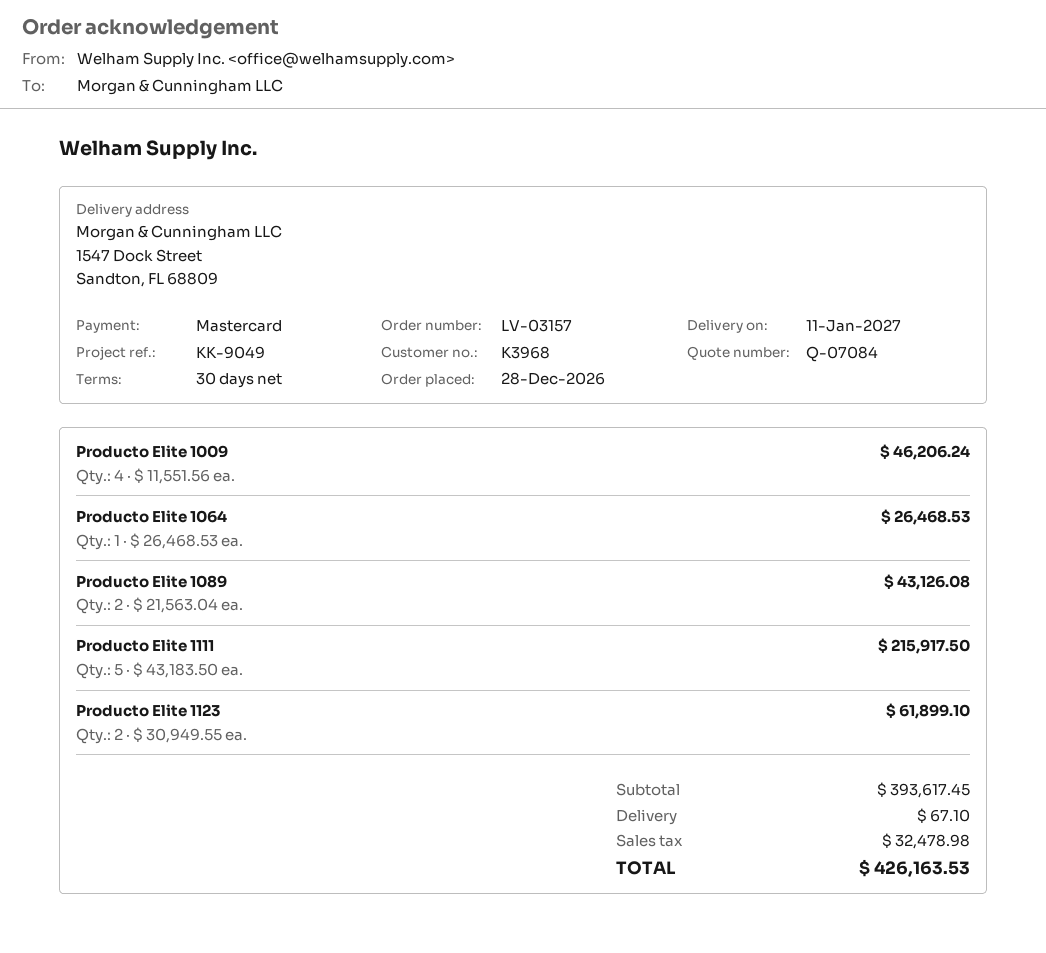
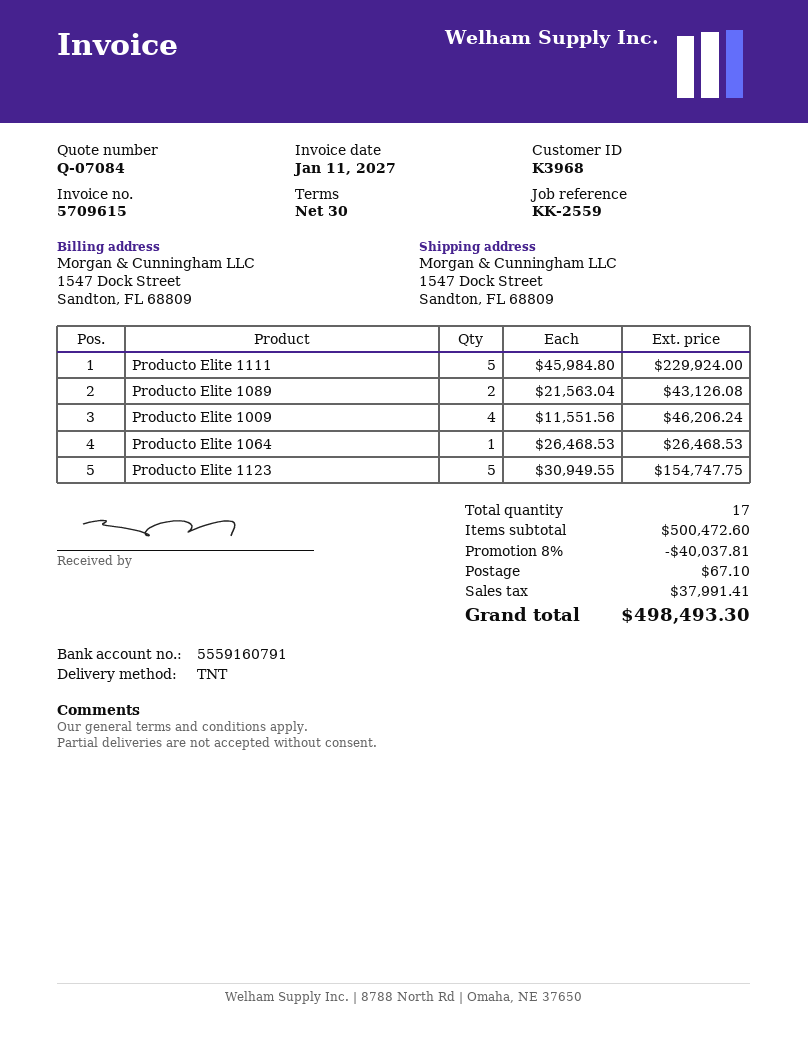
reference: KK-9049 -> KK-2559
Producto Elite 1111: 5 x 43183.50 = 215917.50 -> 5 x 45984.80 = 229924.00
Producto Elite 1123: 2 x 30949.55 = 61899.10 -> 5 x 30949.55 = 154747.75
subtotal: 393617.45 -> 500472.60
discount: none -> 8% = 40037.81
tax: 32478.98 -> 37991.41
total: 426163.53 -> 498493.30

